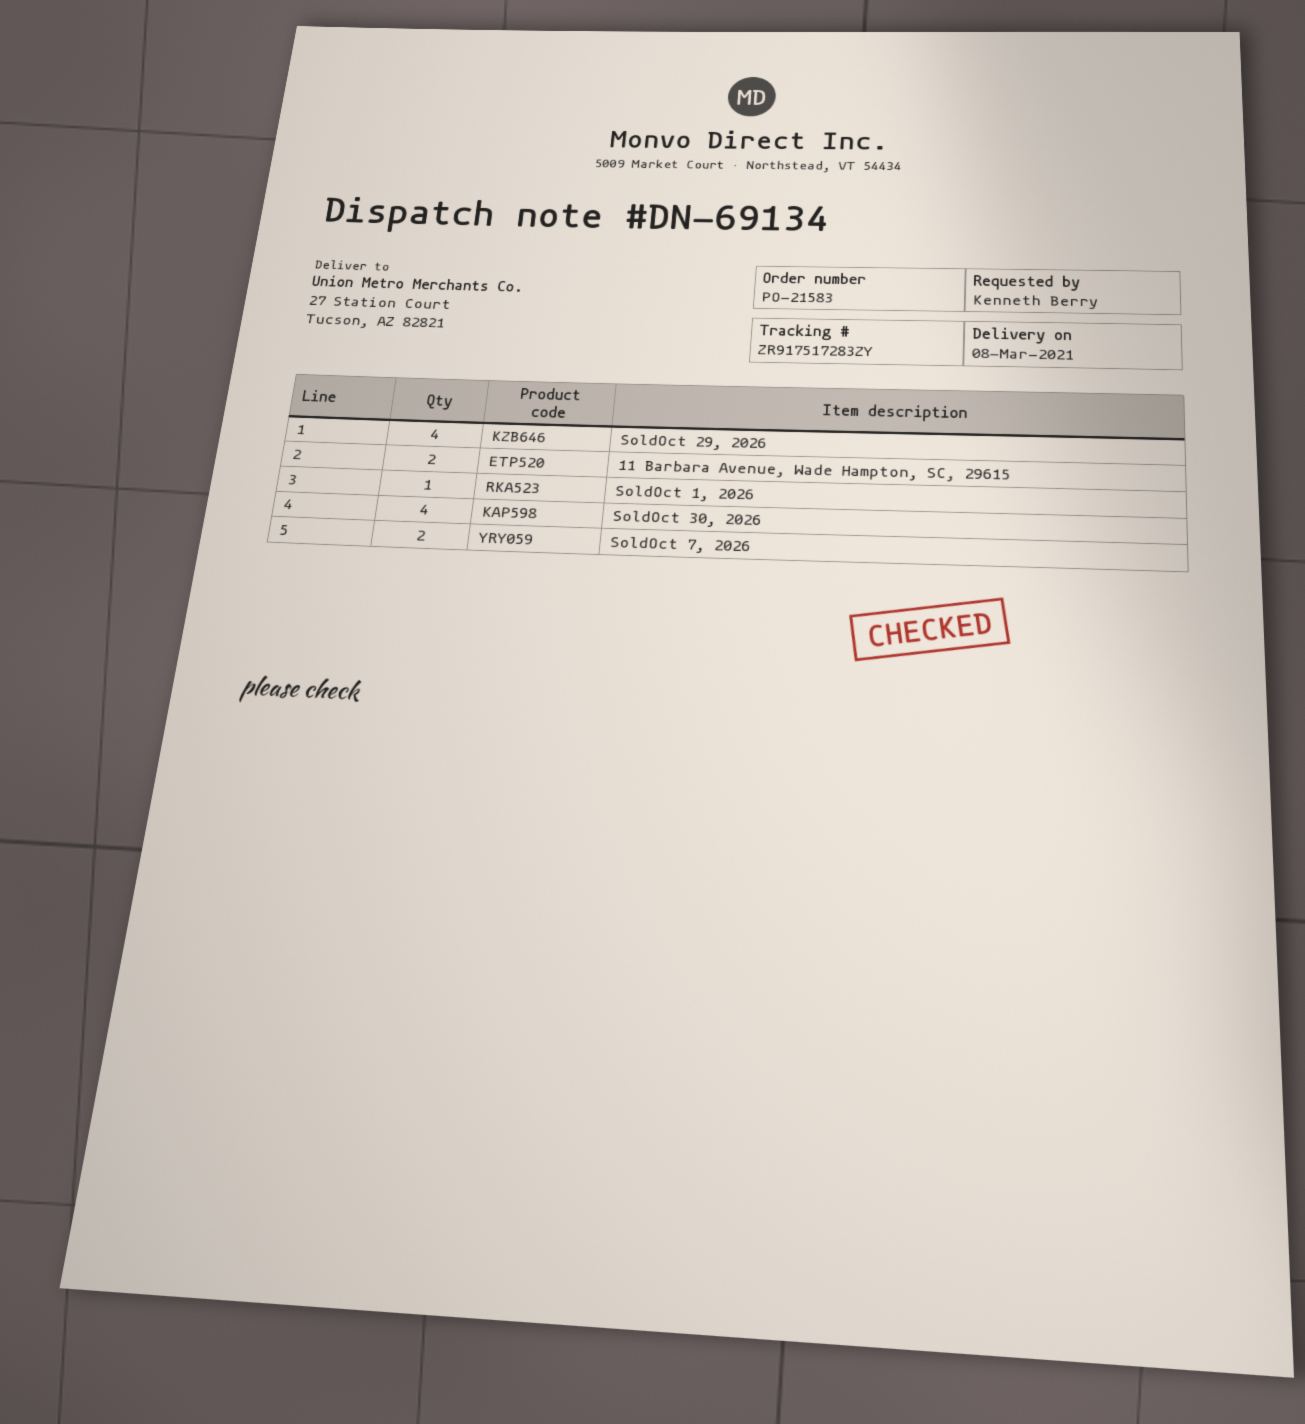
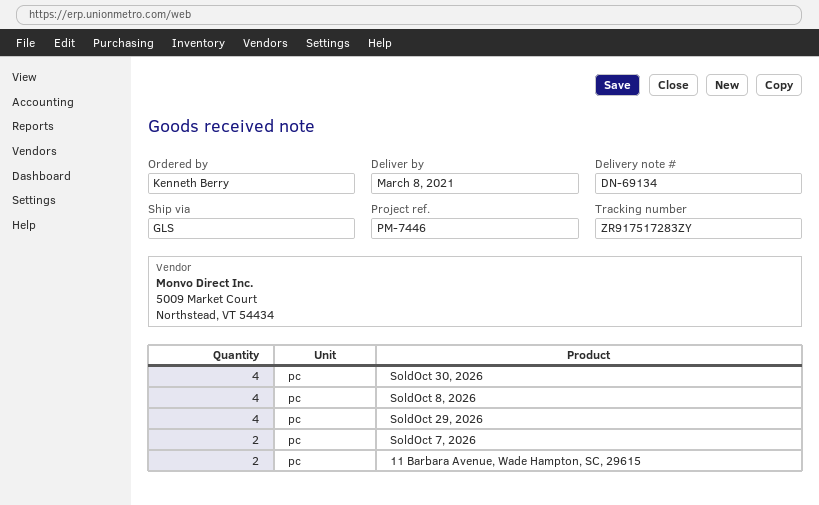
SoldOct 1, 2026: 1 -> none
SoldOct 8, 2026: none -> 4

